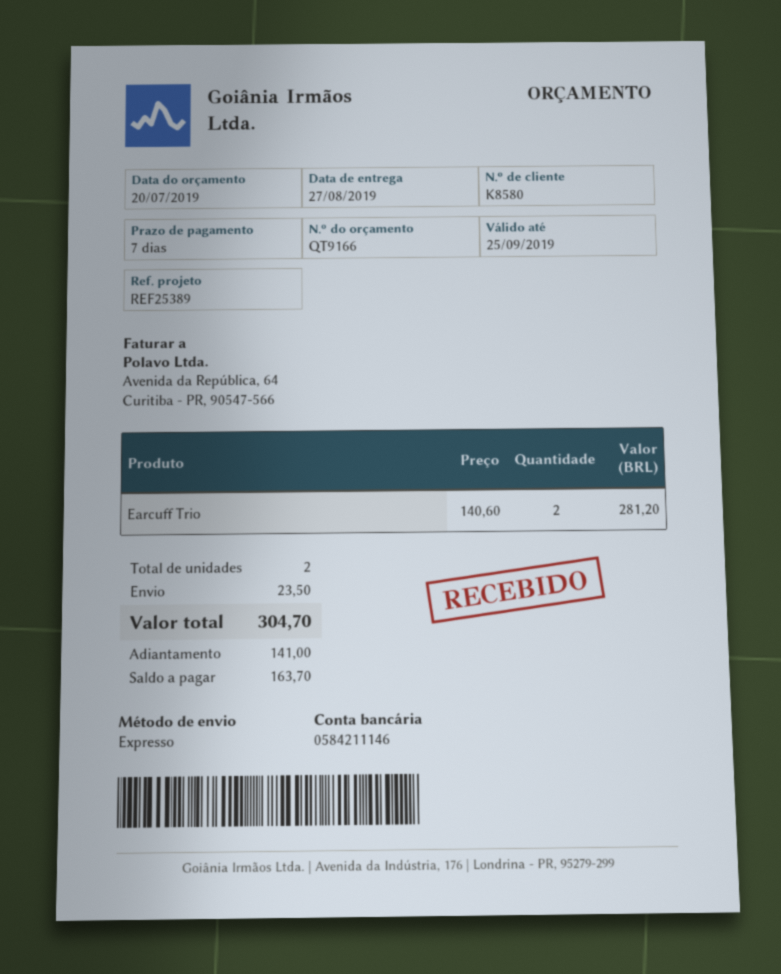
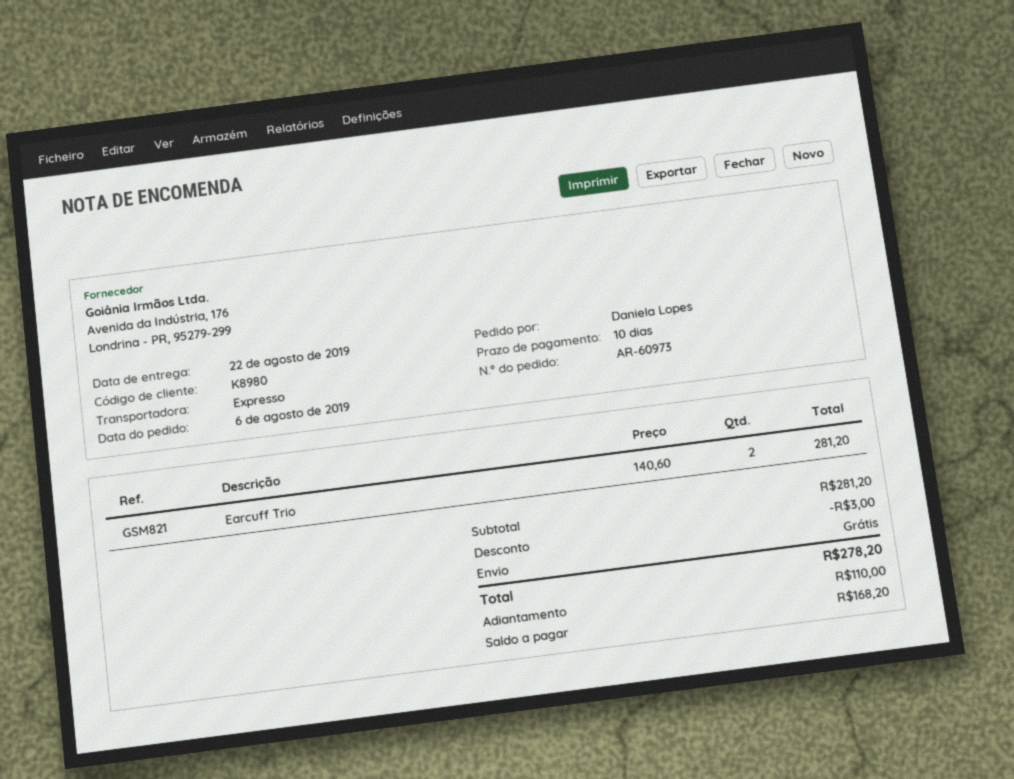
delivery date: 2019-08-27 -> 2019-08-22
payment terms: 7 days -> 10 days
customer number: K8580 -> K8980
discount: none -> 3.00
shipping: 23.50 -> 0.00
total: 304.70 -> 278.20
deposit: 141.00 -> 110.00
balance: 163.70 -> 168.20

